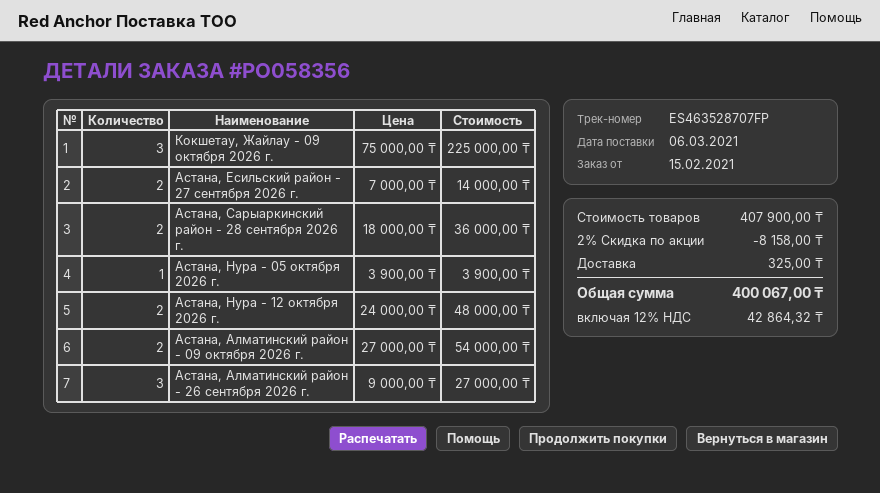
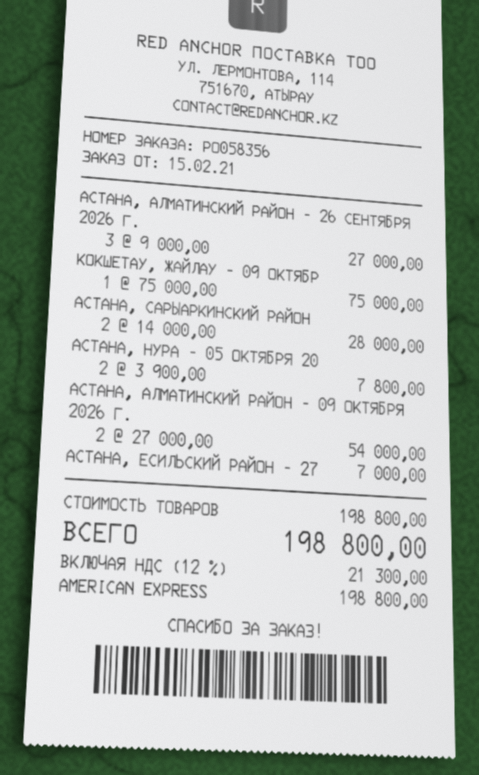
Кокшетау, Жайлау - 09 октября 2026 г.: 3 x 75000.00 = 225000.00 -> 1 x 75000.00 = 75000.00
Астана, Есильский район - 27 сентября 2026 г.: 2 x 7000.00 = 14000.00 -> 1 x 7000.00 = 7000.00
Астана, Сарыаркинский район - 28 сентября 2026 г.: 2 x 18000.00 = 36000.00 -> 2 x 14000.00 = 28000.00
Астана, Нура - 05 октября 2026 г.: 1 x 3900.00 = 3900.00 -> 2 x 3900.00 = 7800.00
Астана, Нура - 12 октября 2026 г.: 2 x 24000.00 = 48000.00 -> none
subtotal: 407900.00 -> 198800.00
discount: 2% = 8158.00 -> none
shipping: 325.00 -> none
tax: 12% = 42864.32 -> 12% = 21300.00
total: 400067.00 -> 198800.00

